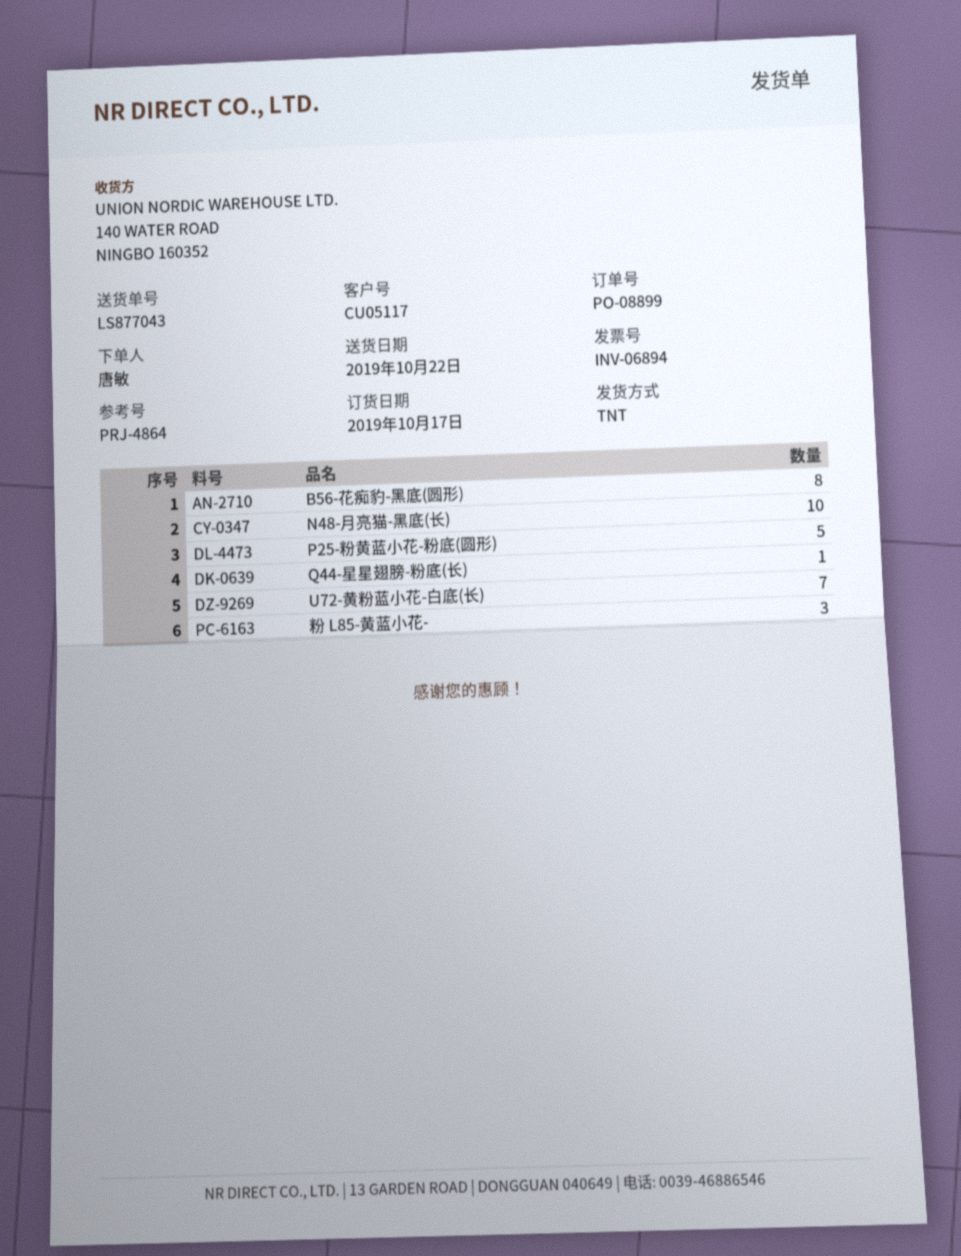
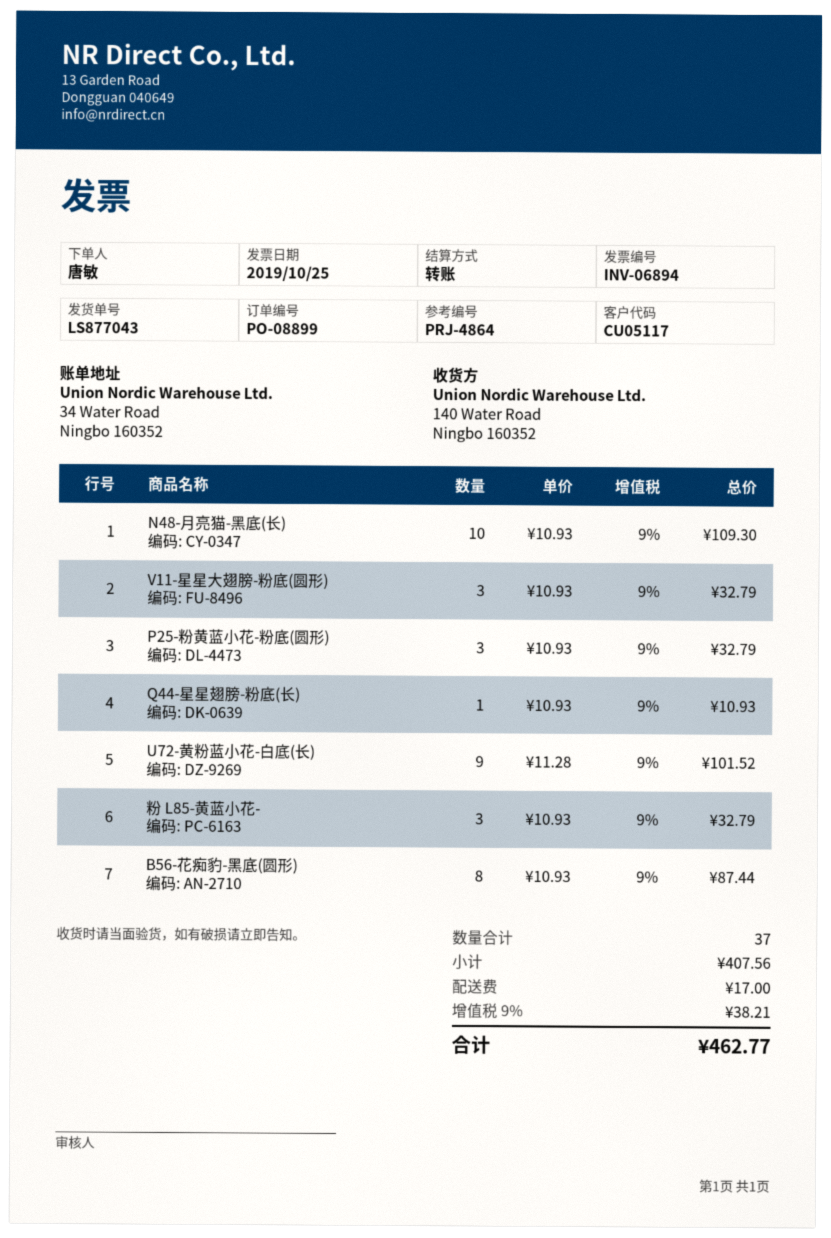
P25-粉黄蓝小花-粉底(圆形): 5 -> 3
U72-黄粉蓝小花-白底(长): 7 -> 9
V11-星星大翅膀-粉底(圆形): none -> 3

